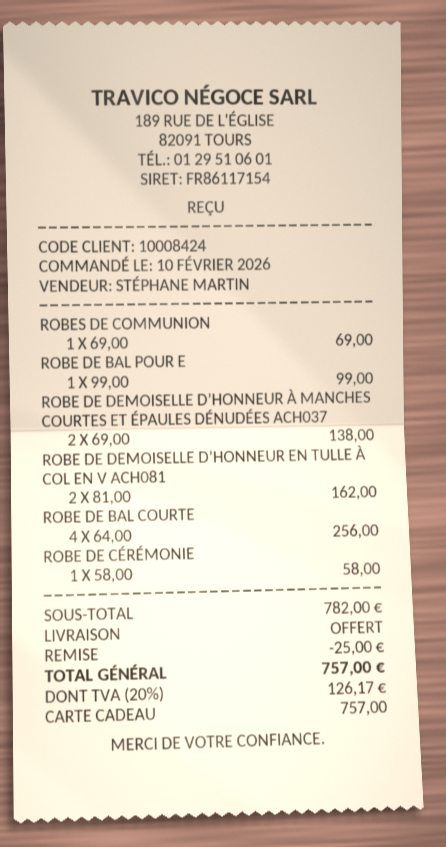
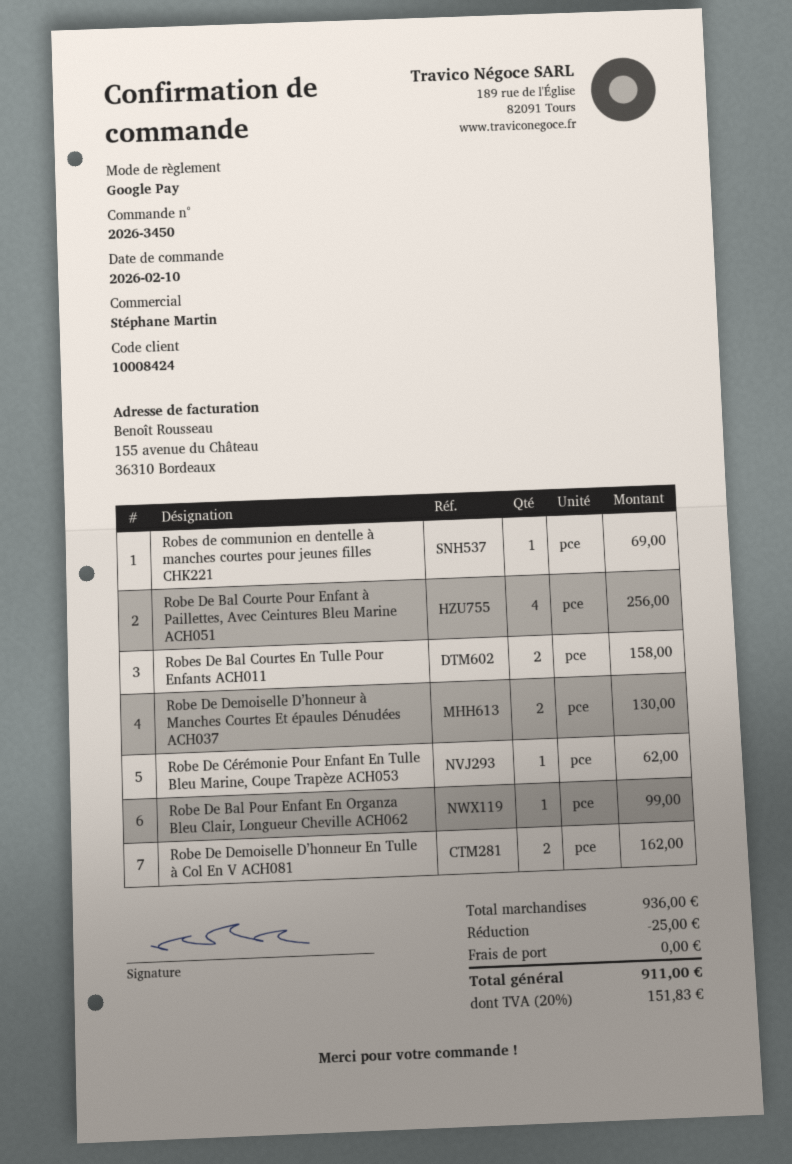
payment method: gift card -> Google Pay
ROBE DE DEMOISELLE D’HONNEUR À MANCHES COURTES ET ÉPAULES DÉNUDÉES ACH037: 2 for 138.00 -> 2 for 130.00
ROBE DE CÉRÉMONIE: 1 for 58.00 -> 1 for 62.00
Robes De Bal Courtes En Tulle Pour Enfants ACH011: none -> 2 for 158.00
subtotal: 782.00 -> 936.00
tax: 20% = 126.17 -> 20% = 151.83
total: 757.00 -> 911.00

